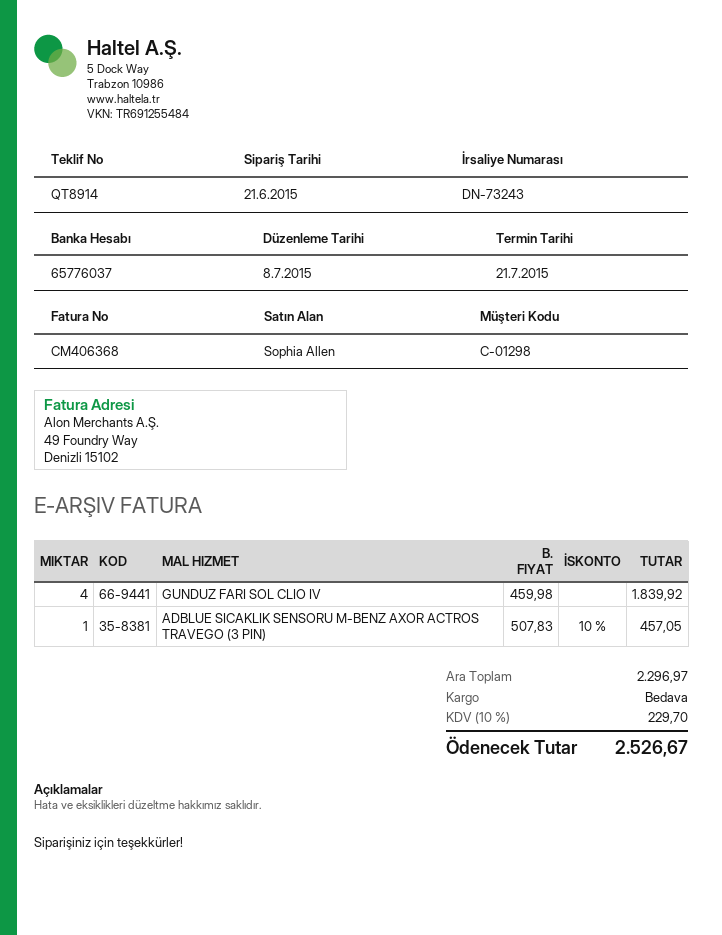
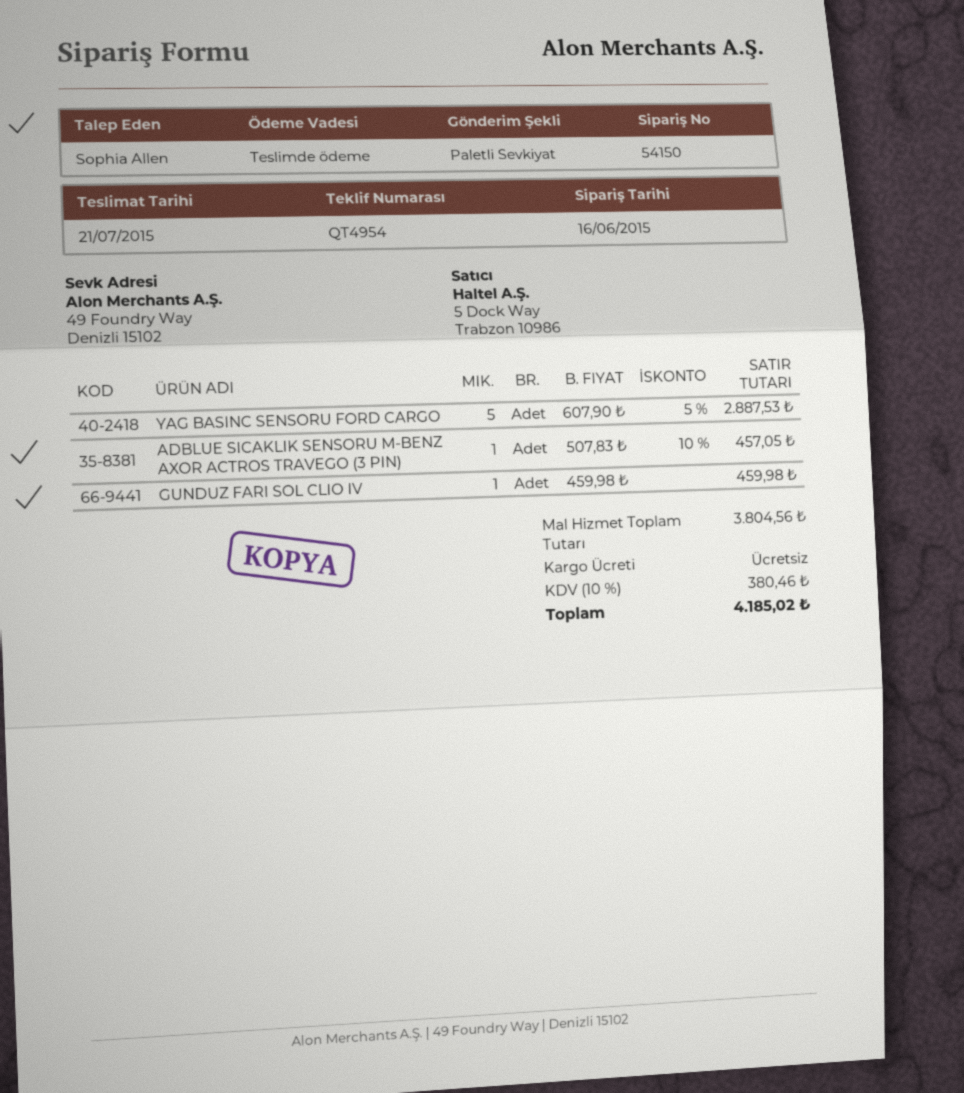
quote number: QT8914 -> QT4954
order date: 2015-06-21 -> 2015-06-16
GUNDUZ FARI SOL CLIO IV: 4 x 459.98 = 1839.92 -> 1 x 459.98 = 459.98
YAG BASINC SENSORU FORD CARGO: none -> 5 x 607.90 - 5% = 2887.53
subtotal: 2296.97 -> 3804.56
tax: 10% = 229.70 -> 10% = 380.46
total: 2526.67 -> 4185.02

